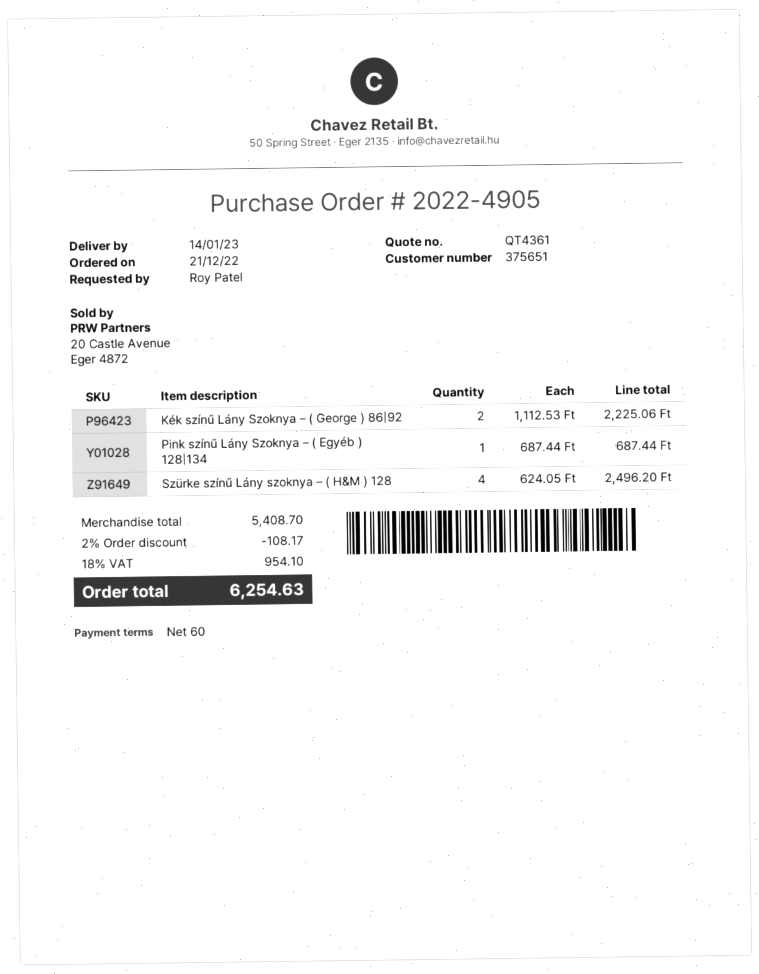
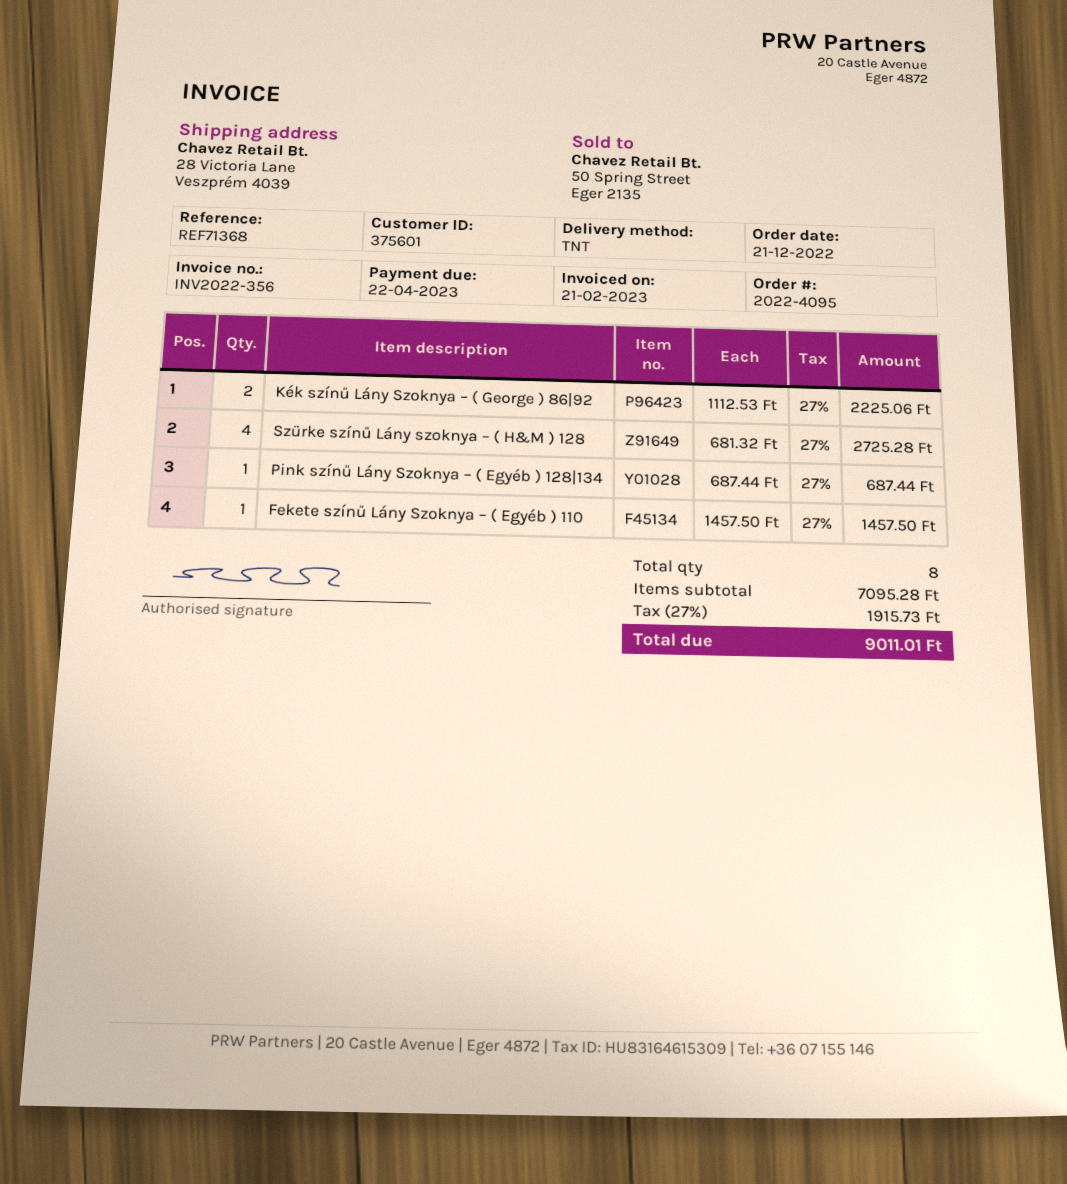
order number: 2022-4905 -> 2022-4095
customer number: 375651 -> 375601
Szürke színű Lány szoknya – ( H&M ) 128: 4 x 624.05 = 2496.20 -> 4 x 681.32 = 2725.28
Fekete színű Lány Szoknya – ( Egyéb ) 110: none -> 1 x 1457.50 = 1457.50
subtotal: 5408.70 -> 7095.28
discount: 2% = 108.17 -> none
tax: 18% = 954.10 -> 27% = 1915.73
total: 6254.63 -> 9011.01

